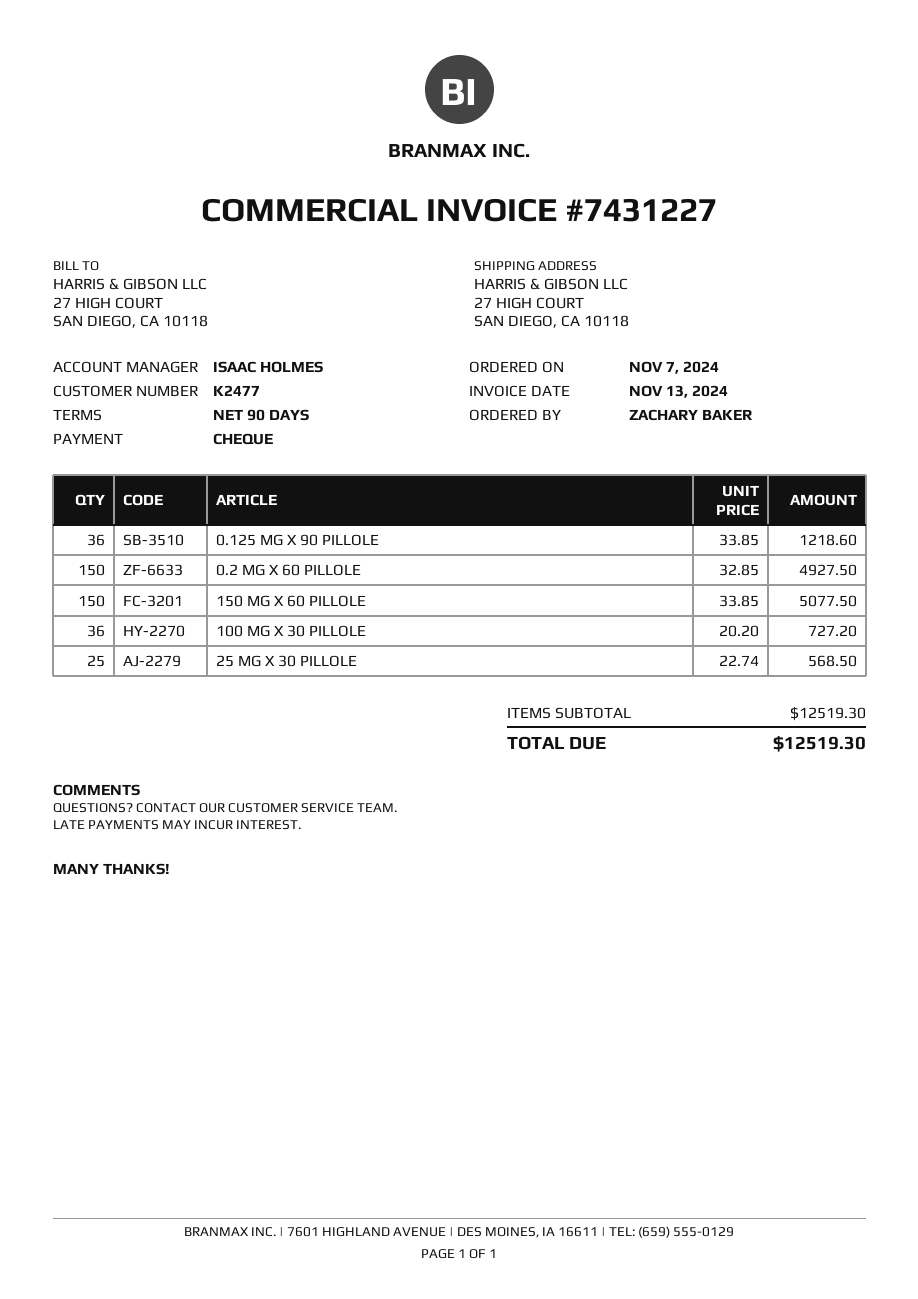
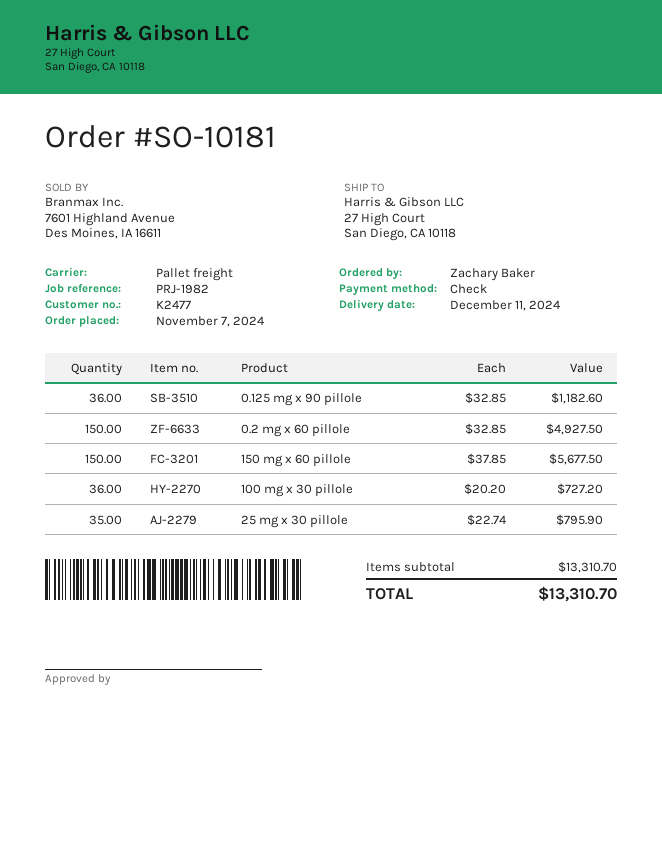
0.125 MG X 90 PILLOLE: 36 x 33.85 = 1218.60 -> 36 x 32.85 = 1182.60
150 MG X 60 PILLOLE: 150 x 33.85 = 5077.50 -> 150 x 37.85 = 5677.50
25 MG X 30 PILLOLE: 25 x 22.74 = 568.50 -> 35 x 22.74 = 795.90
subtotal: 12519.30 -> 13310.70
total: 12519.30 -> 13310.70

